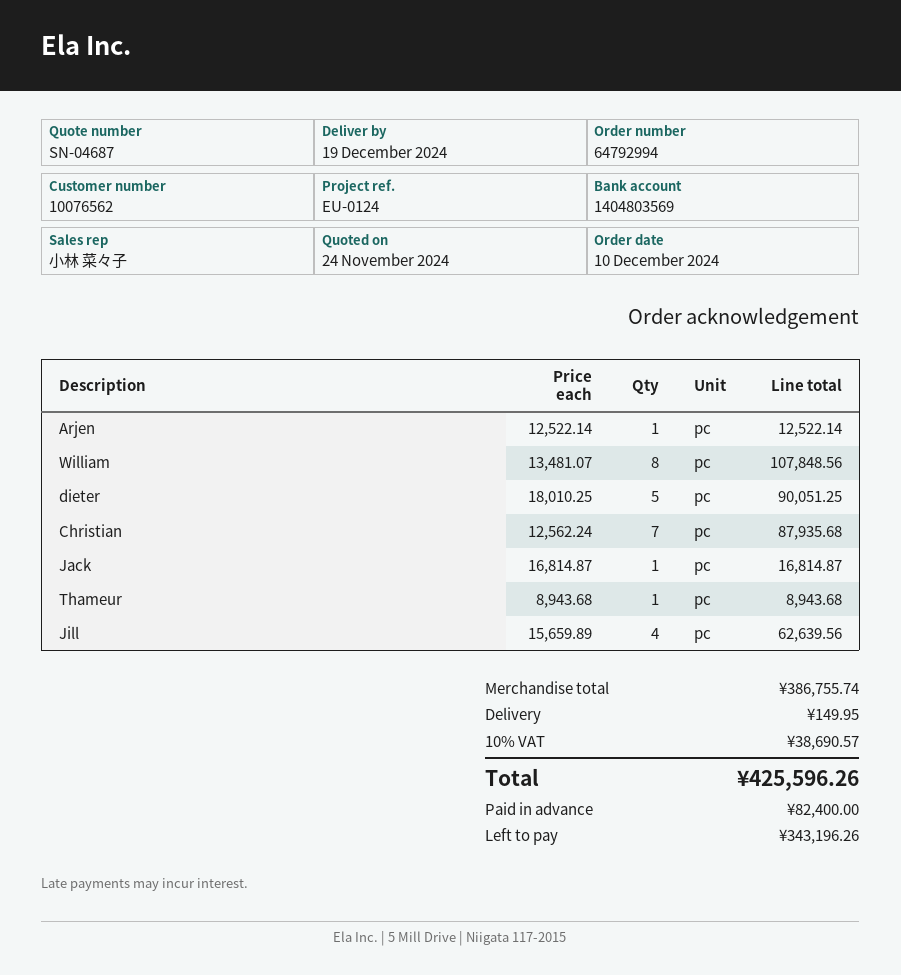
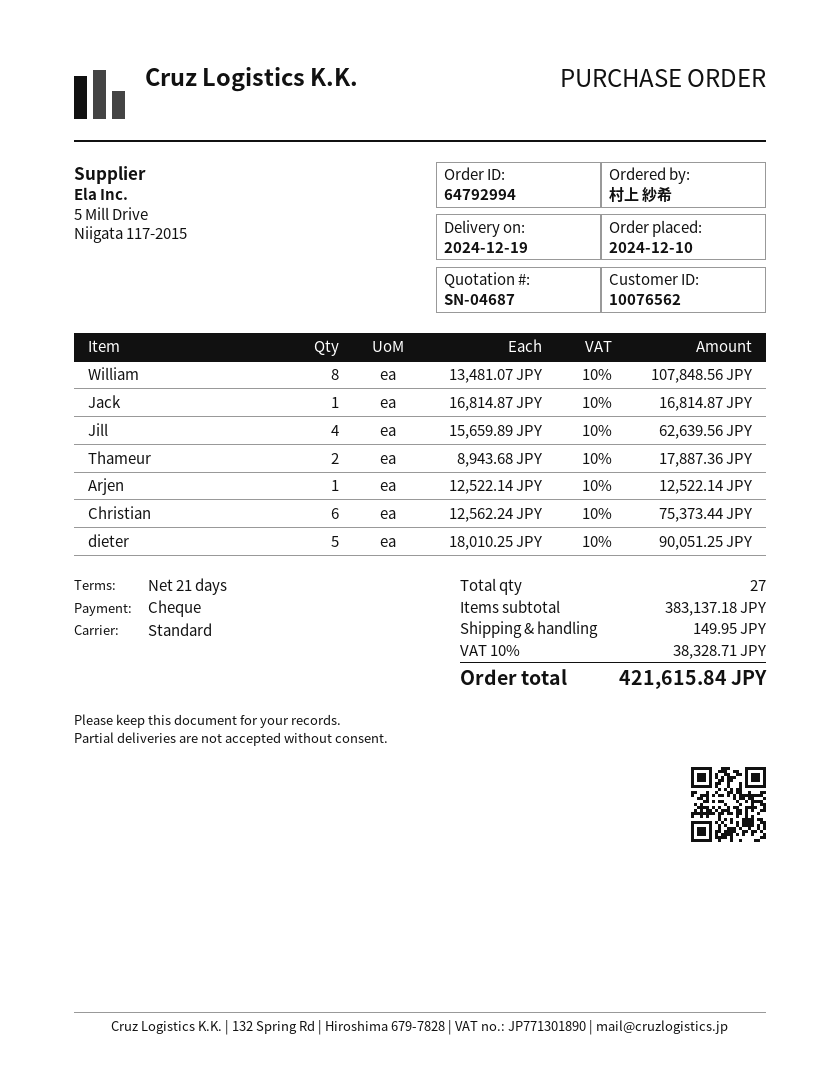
Christian: 7 x 12562.24 = 87935.68 -> 6 x 12562.24 = 75373.44
Thameur: 1 x 8943.68 = 8943.68 -> 2 x 8943.68 = 17887.36
subtotal: 386755.74 -> 383137.18
tax: 10% = 38690.57 -> 10% = 38328.71
total: 425596.26 -> 421615.84

